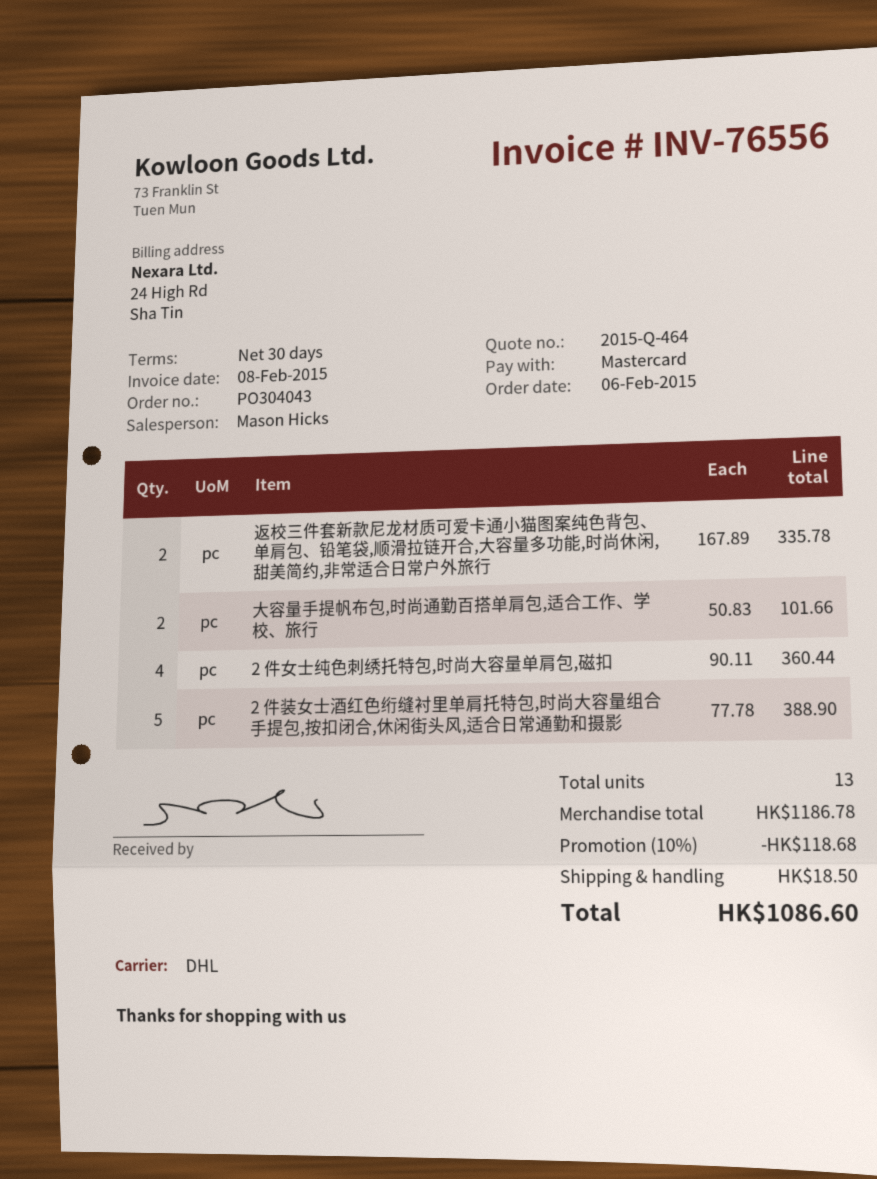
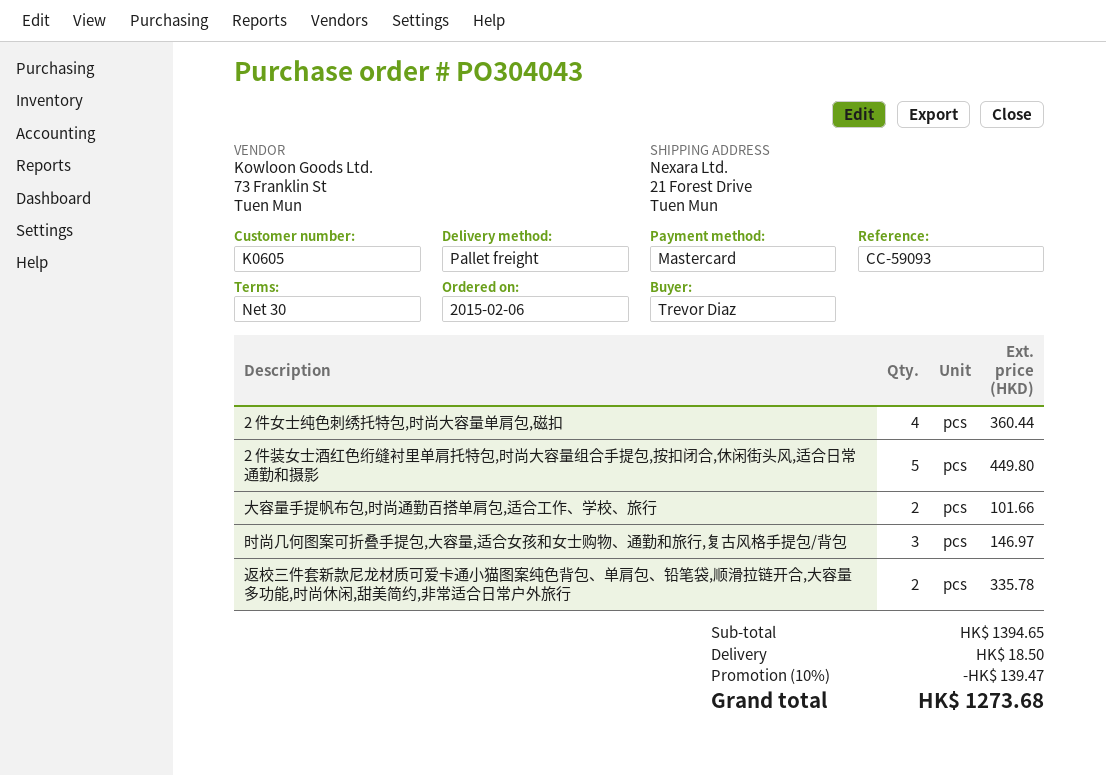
shipping method: DHL -> pallet freight
2 件装女士酒红色绗缝衬里单肩托特包,时尚大容量组合手提包,按扣闭合,休闲街头风,适合日常通勤和摄影: 5 for 388.90 -> 5 for 449.80
时尚几何图案可折叠手提包,大容量,适合女孩和女士购物、通勤和旅行,复古风格手提包/背包: none -> 3 for 146.97
subtotal: 1186.78 -> 1394.65
discount: 10% = 118.68 -> 10% = 139.47
total: 1086.60 -> 1273.68

